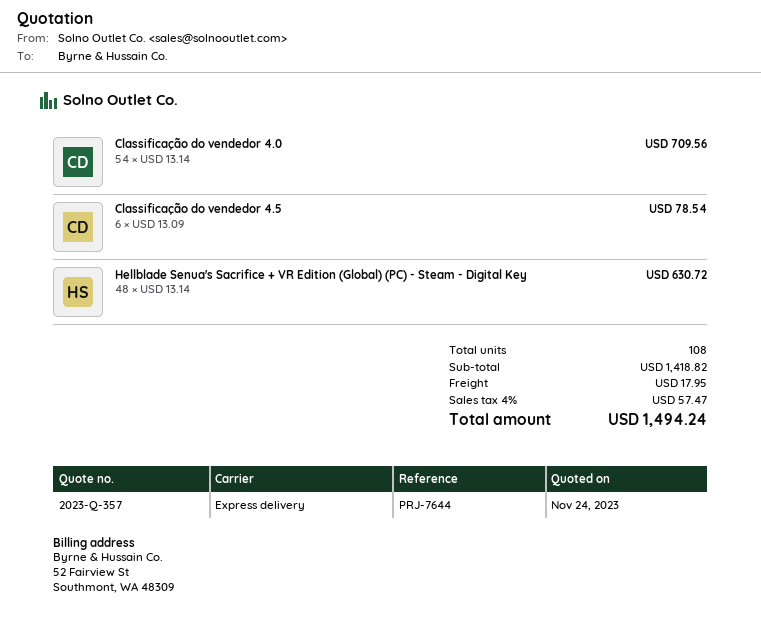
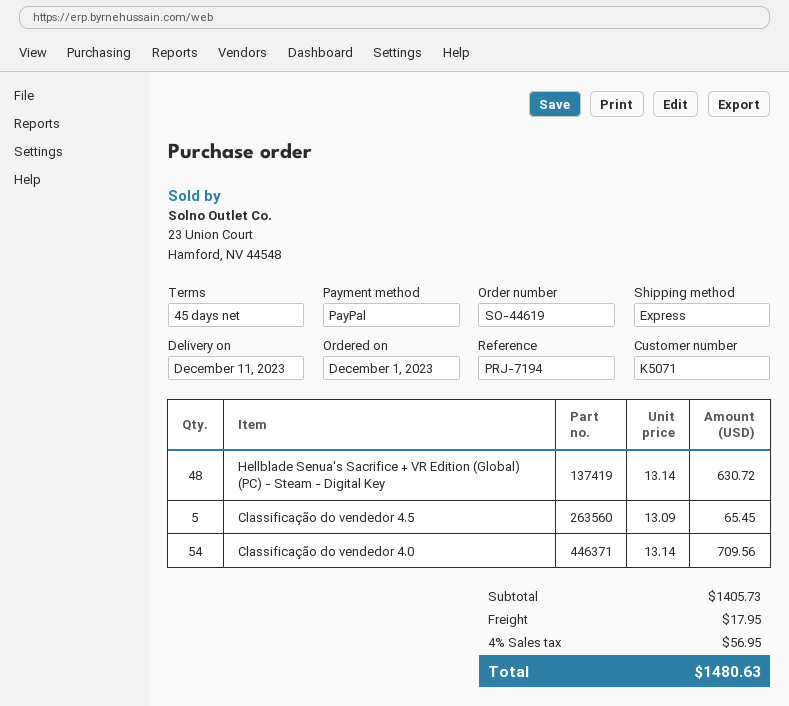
reference: PRJ-7644 -> PRJ-7194
Classificação do vendedor 4.5: 6 x 13.09 = 78.54 -> 5 x 13.09 = 65.45
subtotal: 1418.82 -> 1405.73
tax: 4% = 57.47 -> 4% = 56.95
total: 1494.24 -> 1480.63

